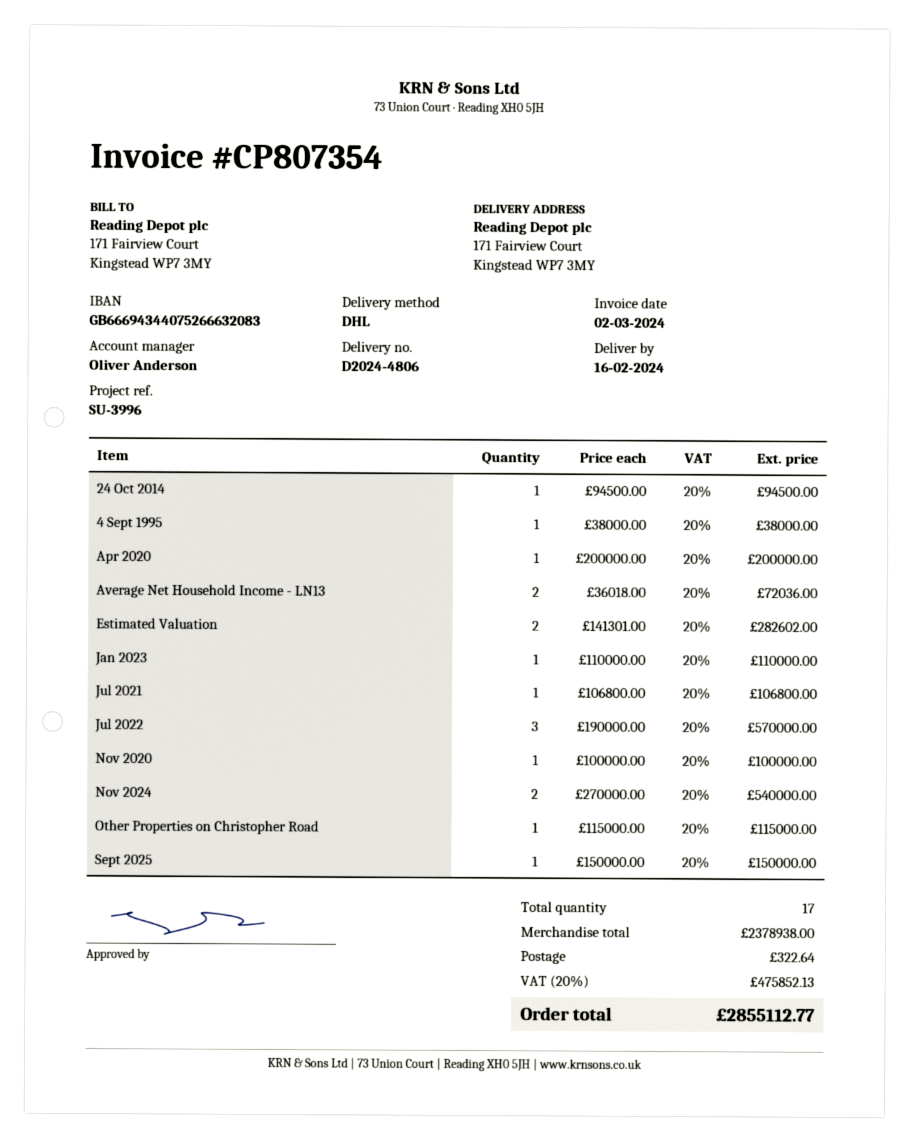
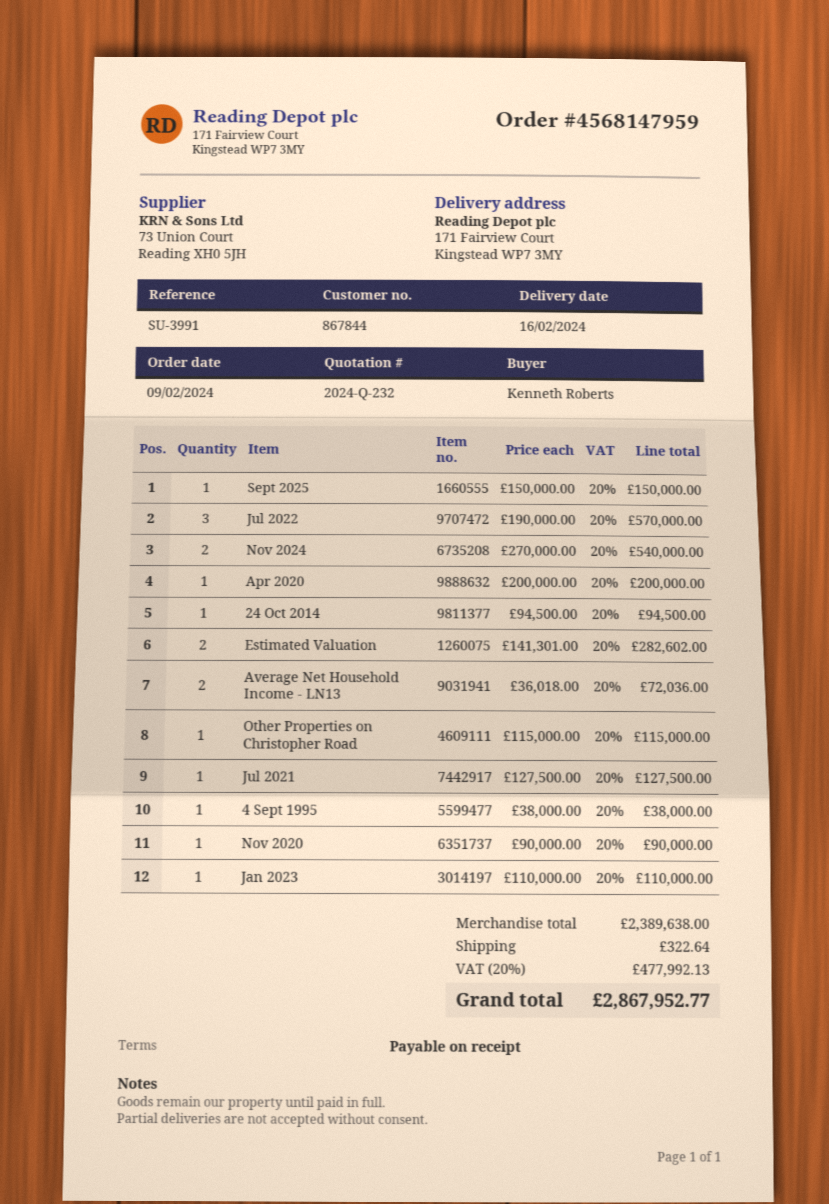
reference: SU-3996 -> SU-3991
Jul 2021: 1 x 106800.00 = 106800.00 -> 1 x 127500.00 = 127500.00
Nov 2020: 1 x 100000.00 = 100000.00 -> 1 x 90000.00 = 90000.00
subtotal: 2378938.00 -> 2389638.00
tax: 20% = 475852.13 -> 20% = 477992.13
total: 2855112.77 -> 2867952.77

